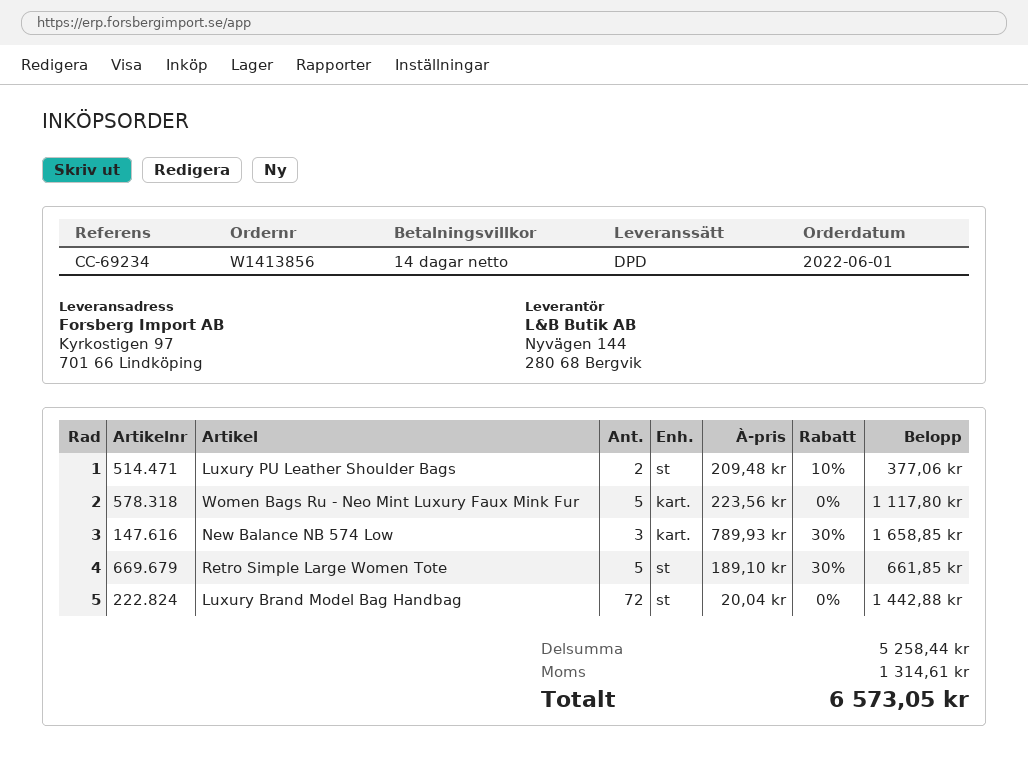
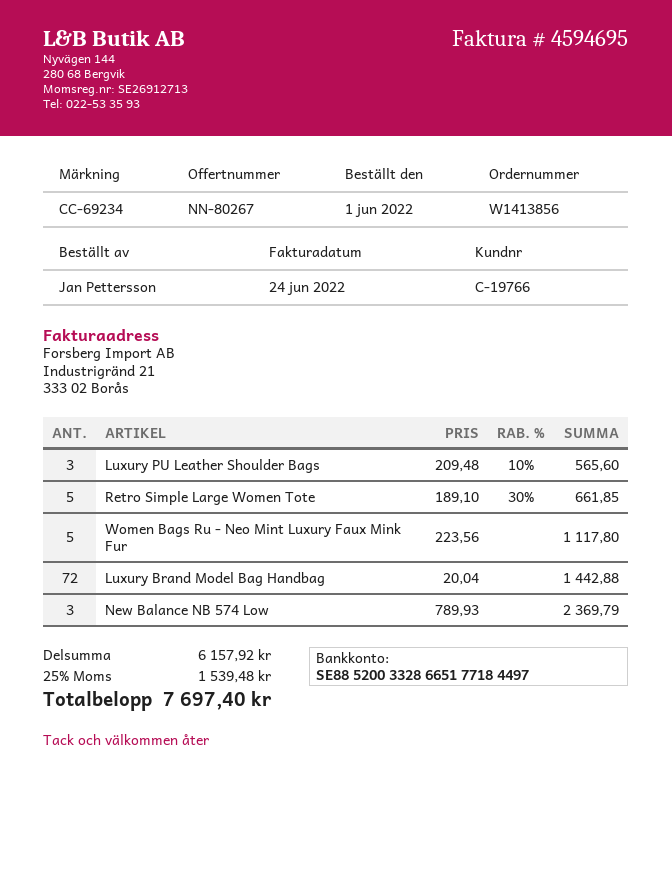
Luxury PU Leather Shoulder Bags: 2 x 209.48 - 10% = 377.06 -> 3 x 209.48 - 10% = 565.60
New Balance NB 574 Low: 3 x 789.93 - 30% = 1658.85 -> 3 x 789.93 = 2369.79
subtotal: 5258.44 -> 6157.92
tax: 1314.61 -> 1539.48
total: 6573.05 -> 7697.40

